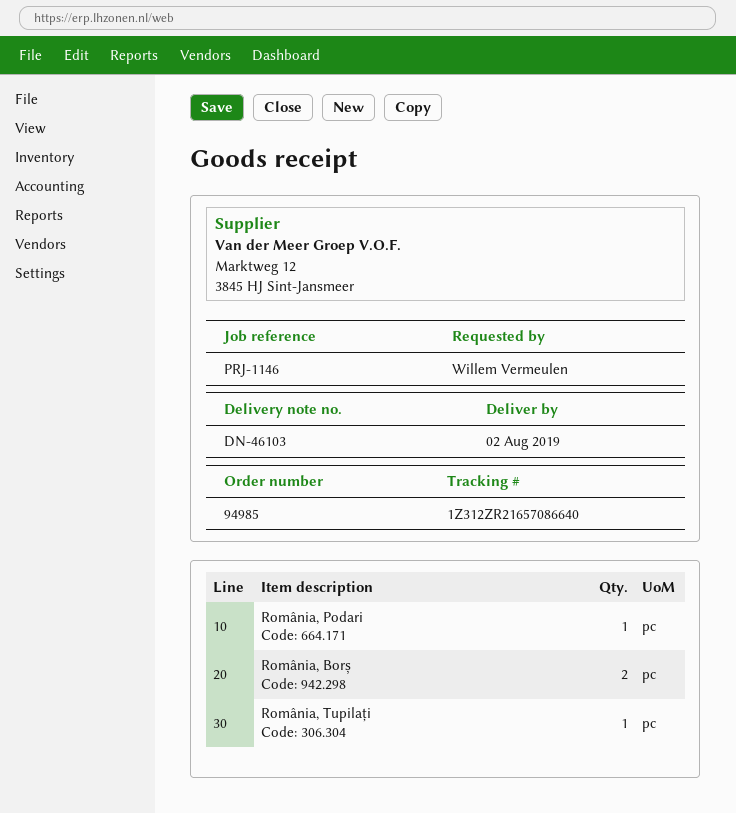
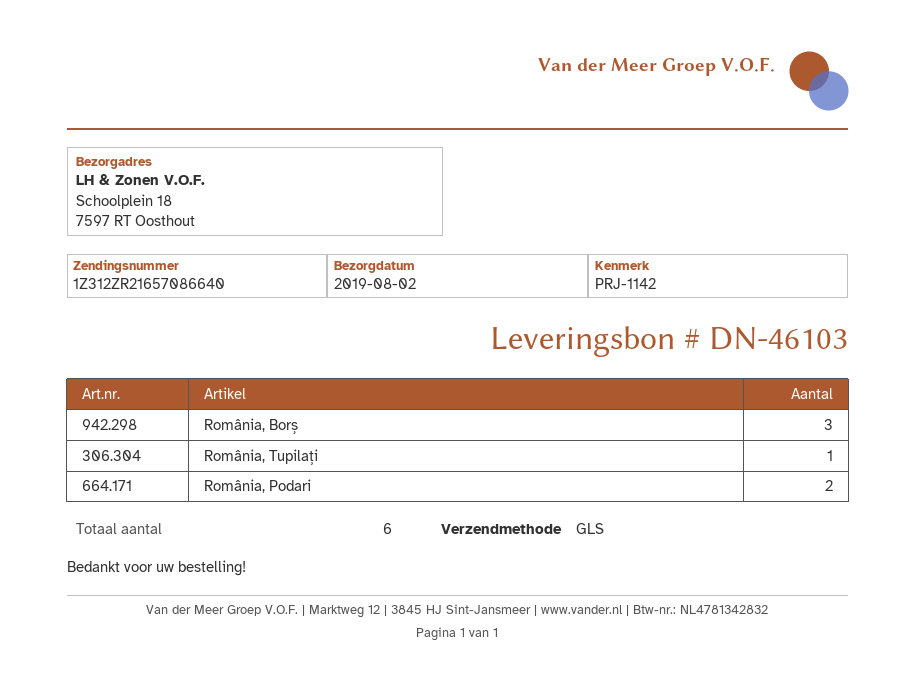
reference: PRJ-1146 -> PRJ-1142
România, Podari: 1 -> 2
România, Borș: 2 -> 3

